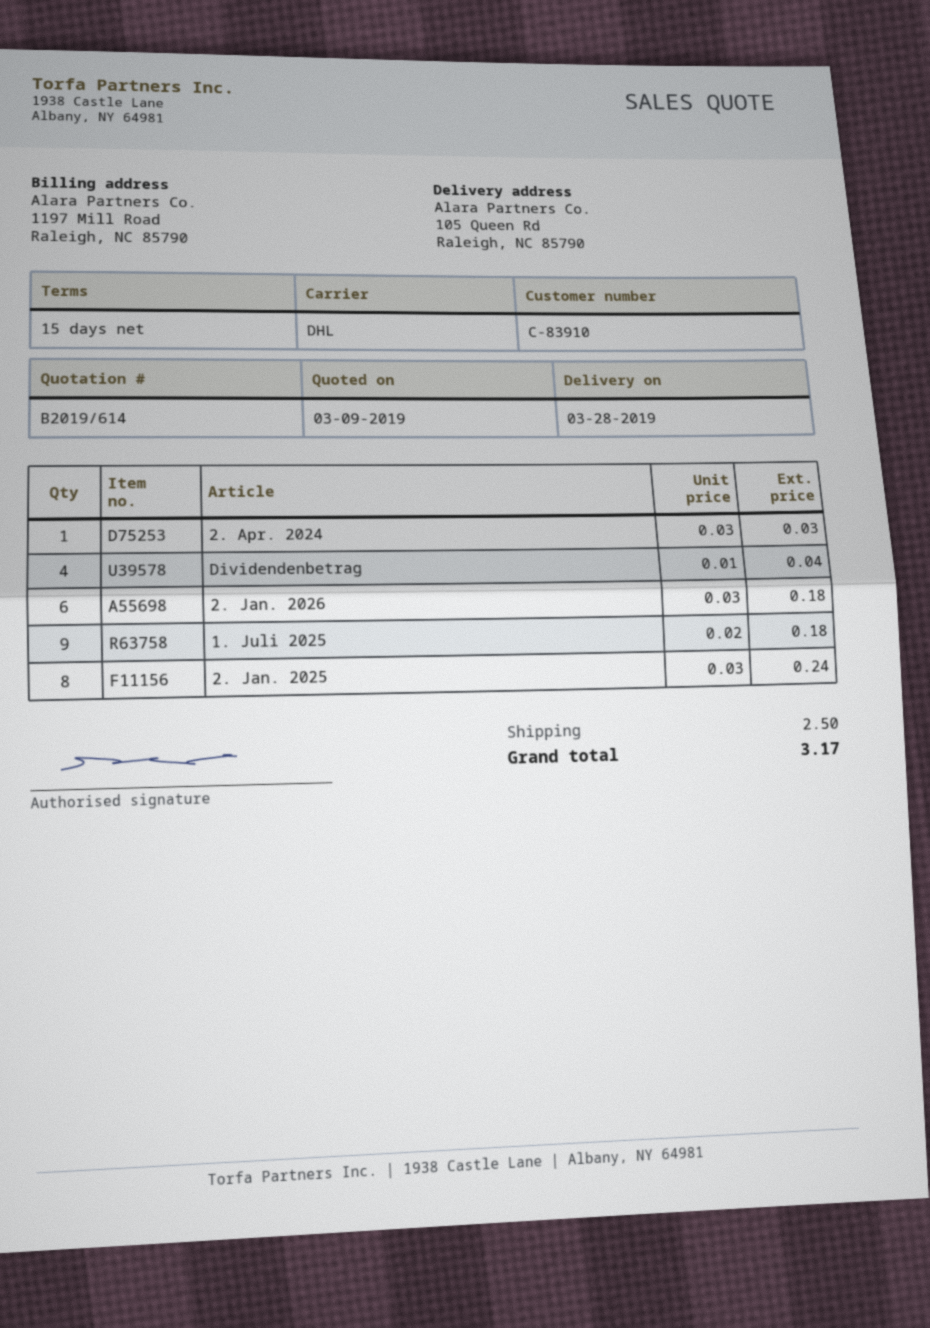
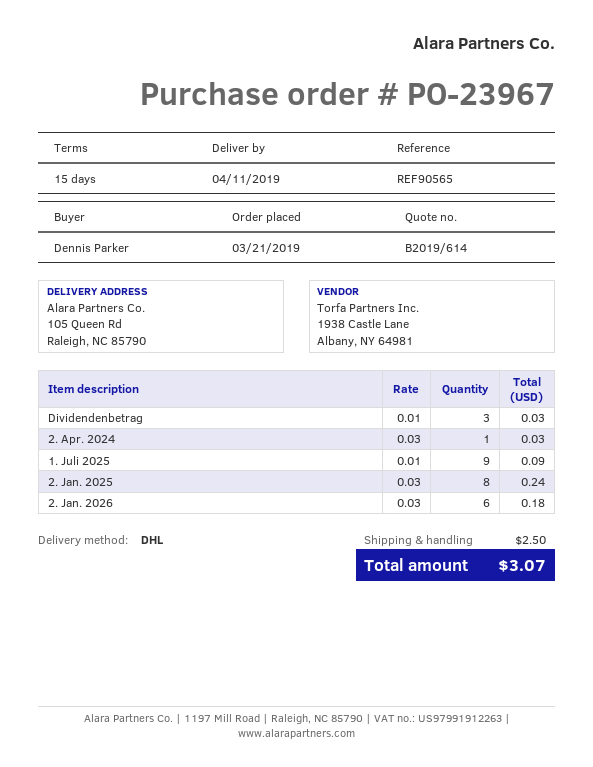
delivery date: 2019-03-28 -> 2019-04-11
Dividendenbetrag: 4 x 0.01 = 0.04 -> 3 x 0.01 = 0.03
1. Juli 2025: 9 x 0.02 = 0.18 -> 9 x 0.01 = 0.09
total: 3.17 -> 3.07

